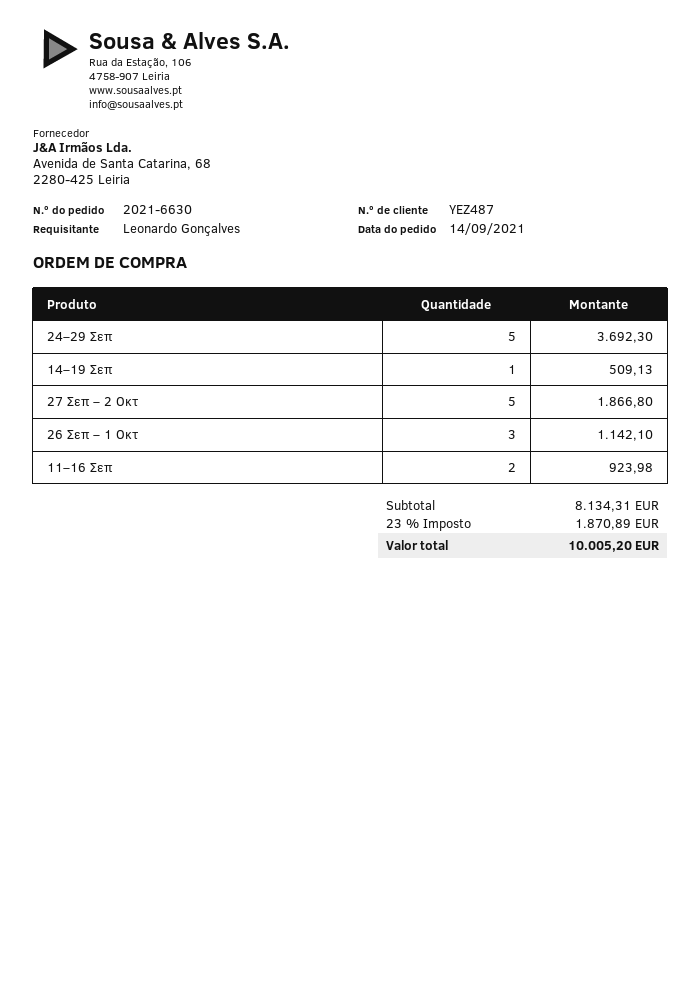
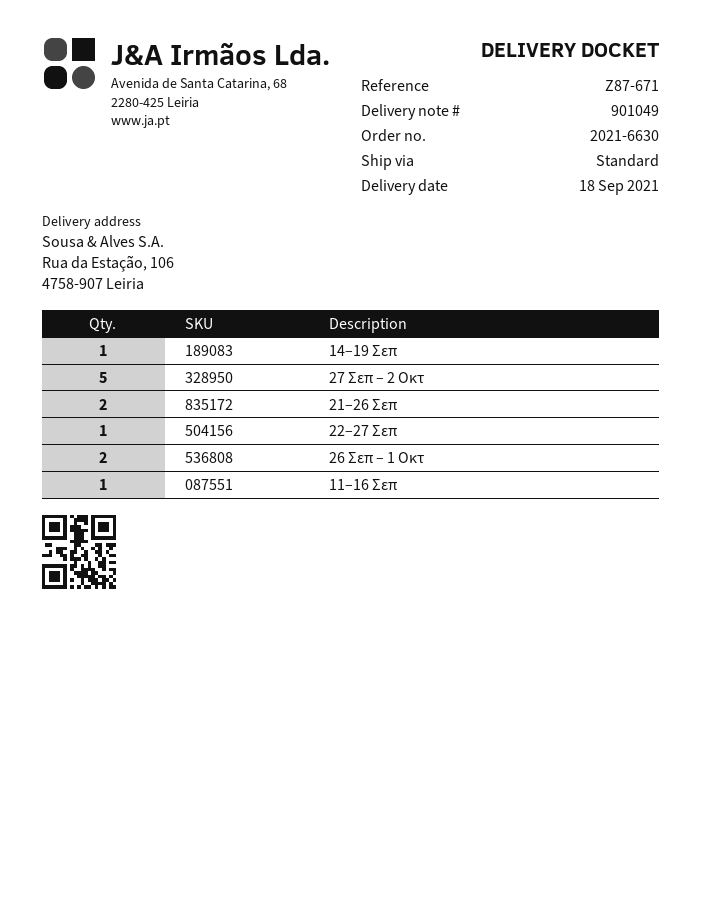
24–29 Σεπ: 5 -> none
26 Σεπ – 1 Οκτ: 3 -> 2
11–16 Σεπ: 2 -> 1
21–26 Σεπ: none -> 2
22–27 Σεπ: none -> 1

